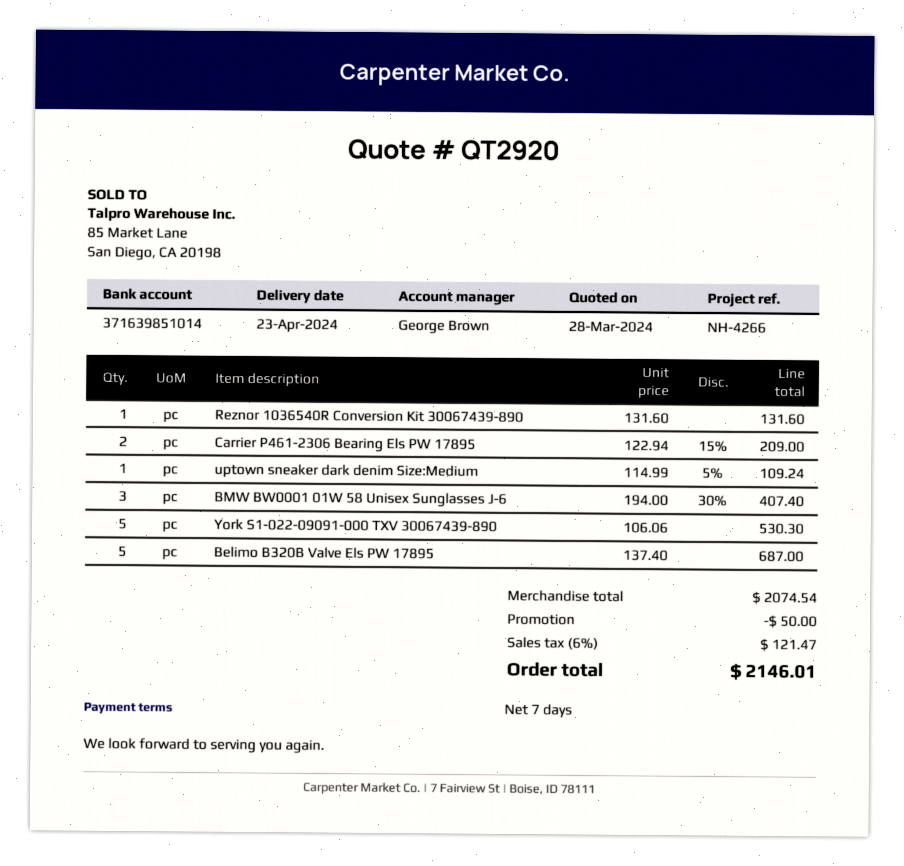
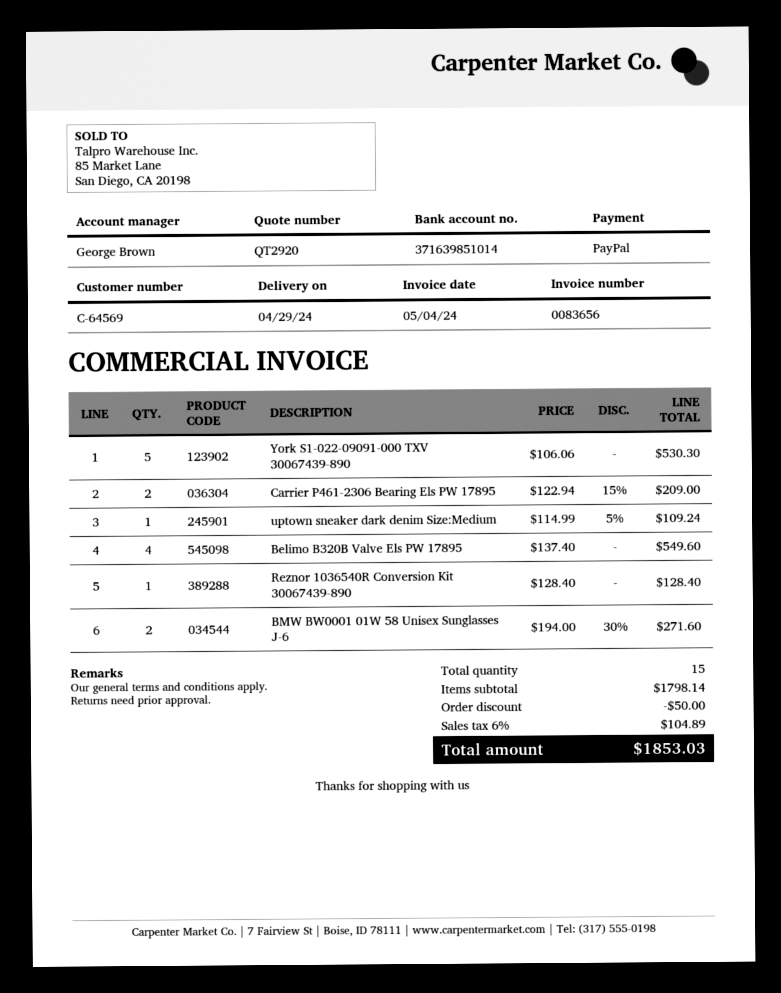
delivery date: 2024-04-23 -> 2024-04-29
Reznor 1036540R Conversion Kit 30067439-890: 1 x 131.60 = 131.60 -> 1 x 128.40 = 128.40
BMW BW0001 01W 58 Unisex Sunglasses J-6: 3 x 194.00 - 30% = 407.40 -> 2 x 194.00 - 30% = 271.60
Belimo B320B Valve Els PW 17895: 5 x 137.40 = 687.00 -> 4 x 137.40 = 549.60
subtotal: 2074.54 -> 1798.14
tax: 6% = 121.47 -> 6% = 104.89
total: 2146.01 -> 1853.03

